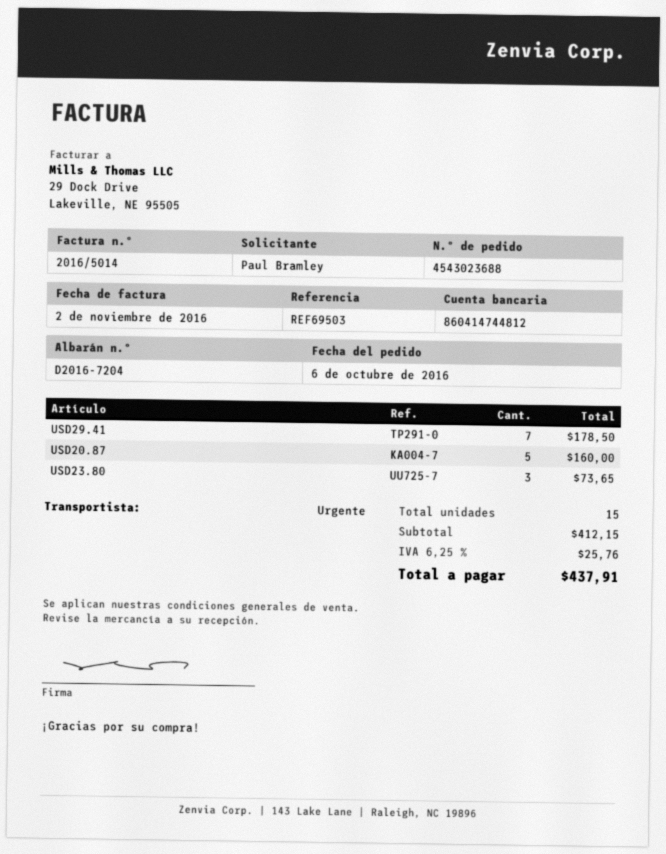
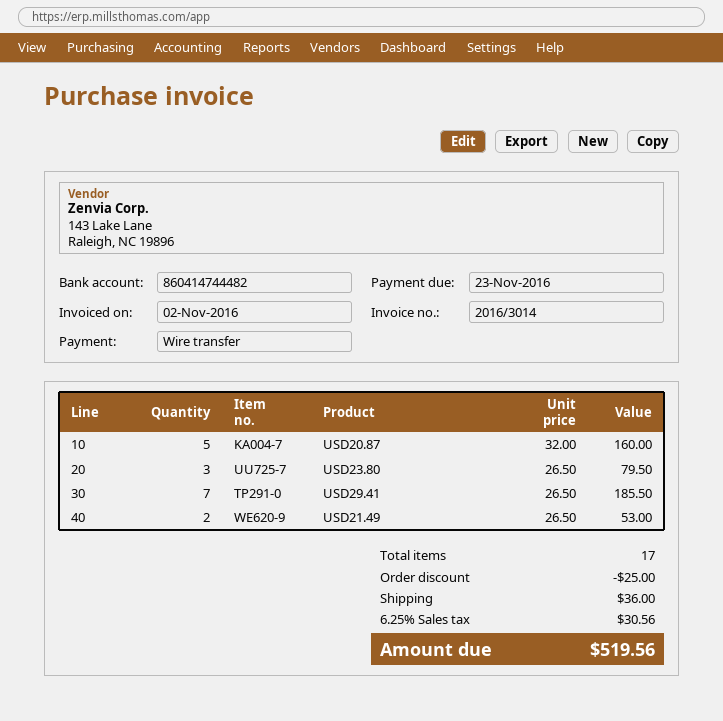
invoice number: 2016/5014 -> 2016/3014
bank account: 860414744812 -> 860414744482
USD29.41: 7 for 178.50 -> 7 for 185.50
USD23.80: 3 for 73.65 -> 3 for 79.50
USD21.49: none -> 2 for 53.00
total quantity: 15 -> 17
discount: none -> 25.00
shipping: none -> 36.00
tax: 6.25% = 25.76 -> 6.25% = 30.56
total: 437.91 -> 519.56

